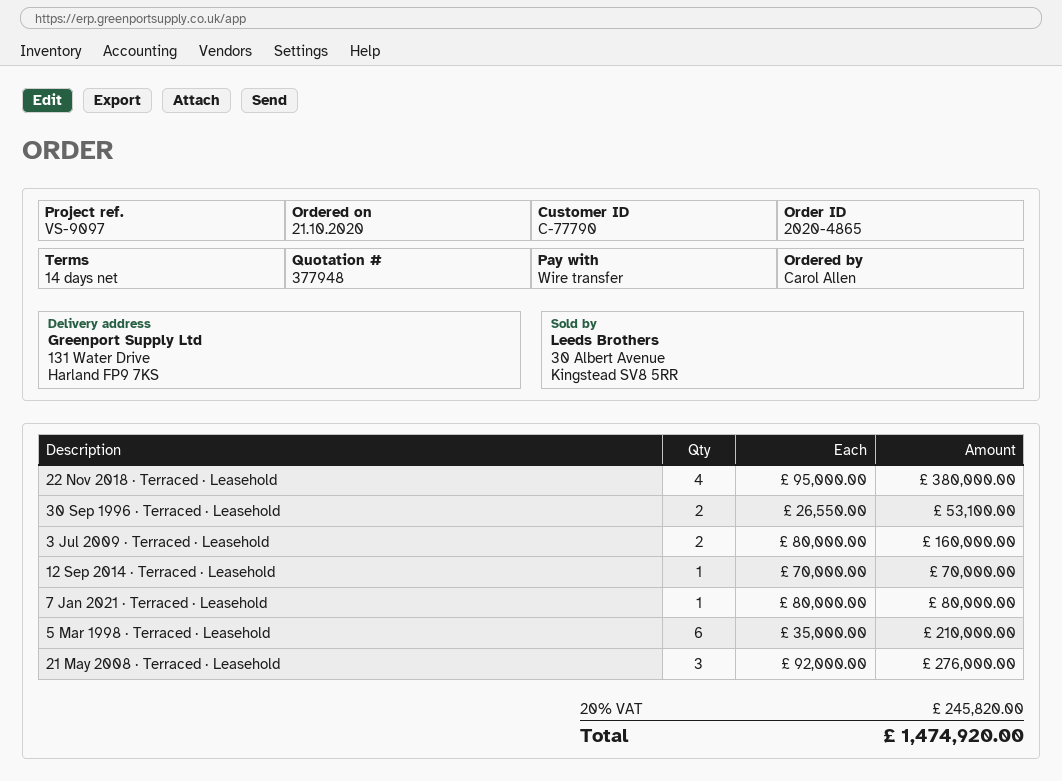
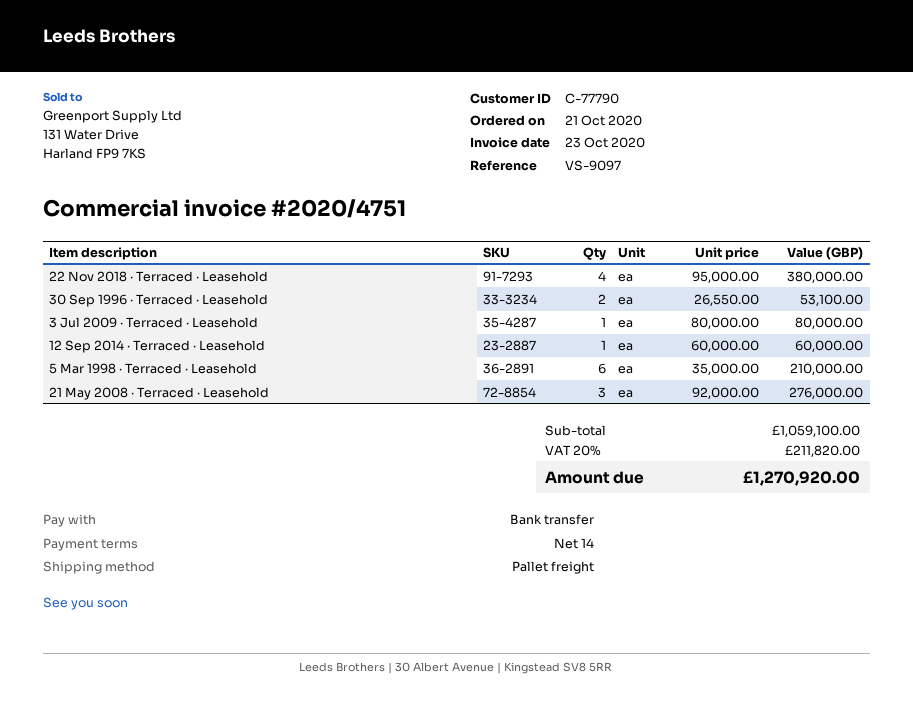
3 Jul 2009 · Terraced · Leasehold: 2 x 80000.00 = 160000.00 -> 1 x 80000.00 = 80000.00
12 Sep 2014 · Terraced · Leasehold: 1 x 70000.00 = 70000.00 -> 1 x 60000.00 = 60000.00
7 Jan 2021 · Terraced · Leasehold: 1 x 80000.00 = 80000.00 -> none
tax: 20% = 245820.00 -> 20% = 211820.00
total: 1474920.00 -> 1270920.00

